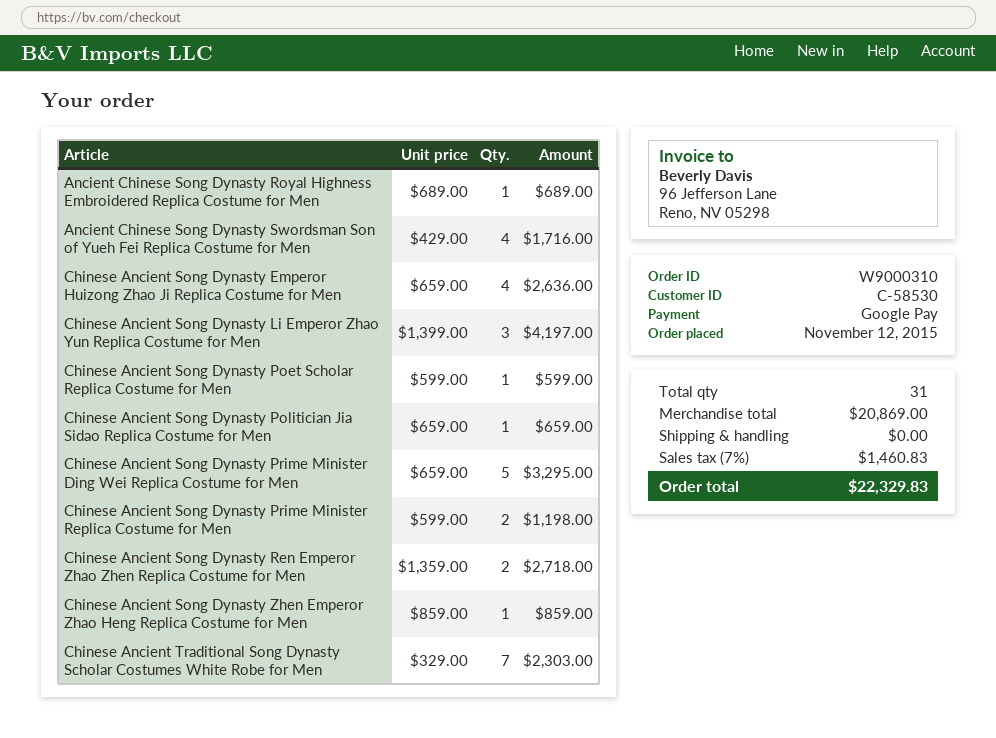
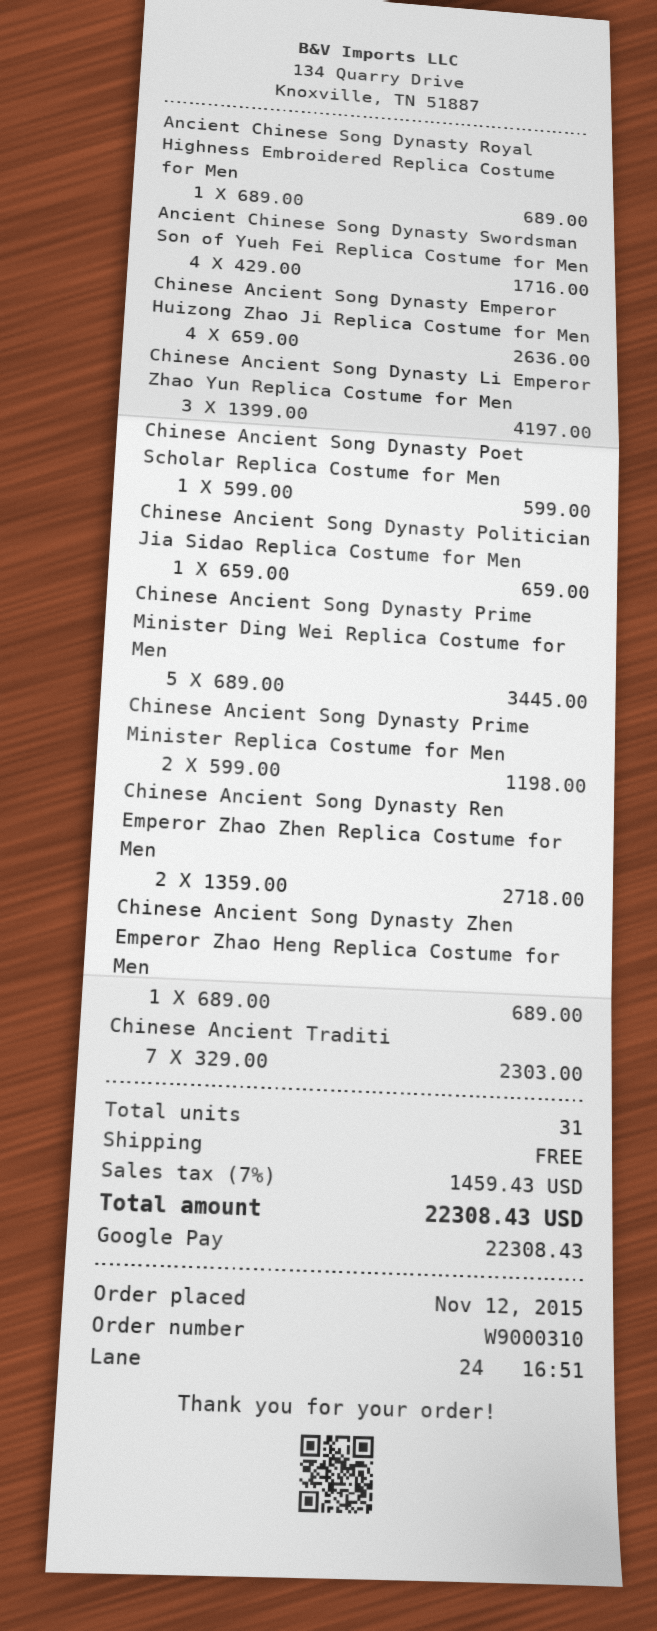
Chinese Ancient Song Dynasty Prime Minister Ding Wei Replica Costume for Men: 5 x 659.00 = 3295.00 -> 5 x 689.00 = 3445.00
Chinese Ancient Song Dynasty Zhen Emperor Zhao Heng Replica Costume for Men: 1 x 859.00 = 859.00 -> 1 x 689.00 = 689.00
tax: 7% = 1460.83 -> 7% = 1459.43
total: 22329.83 -> 22308.43

